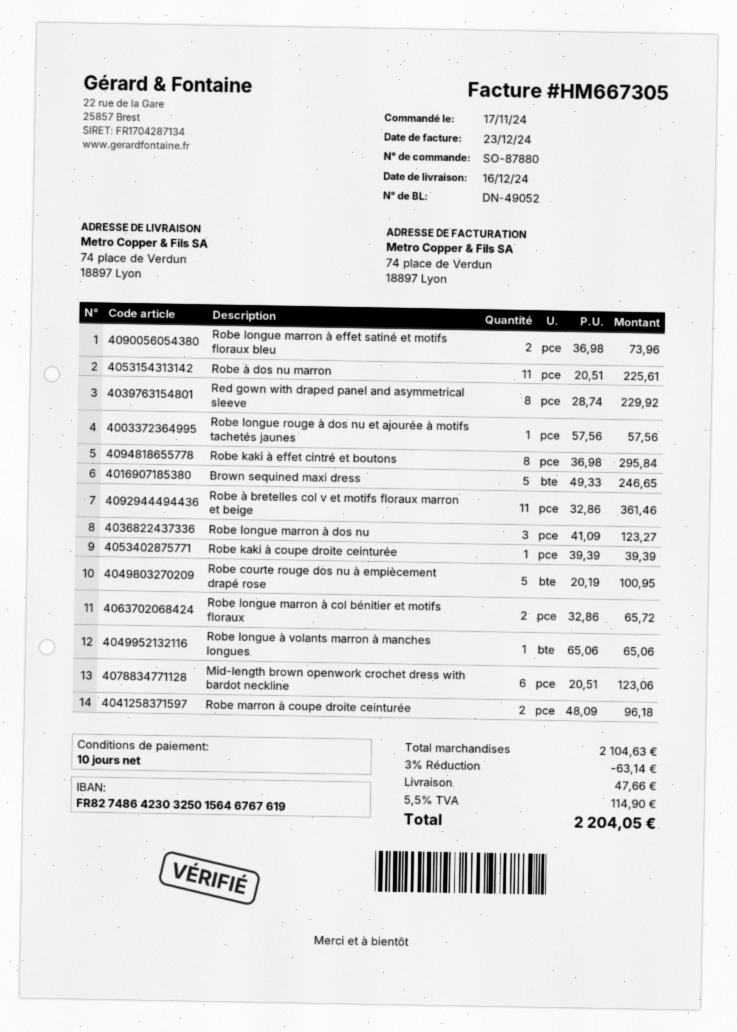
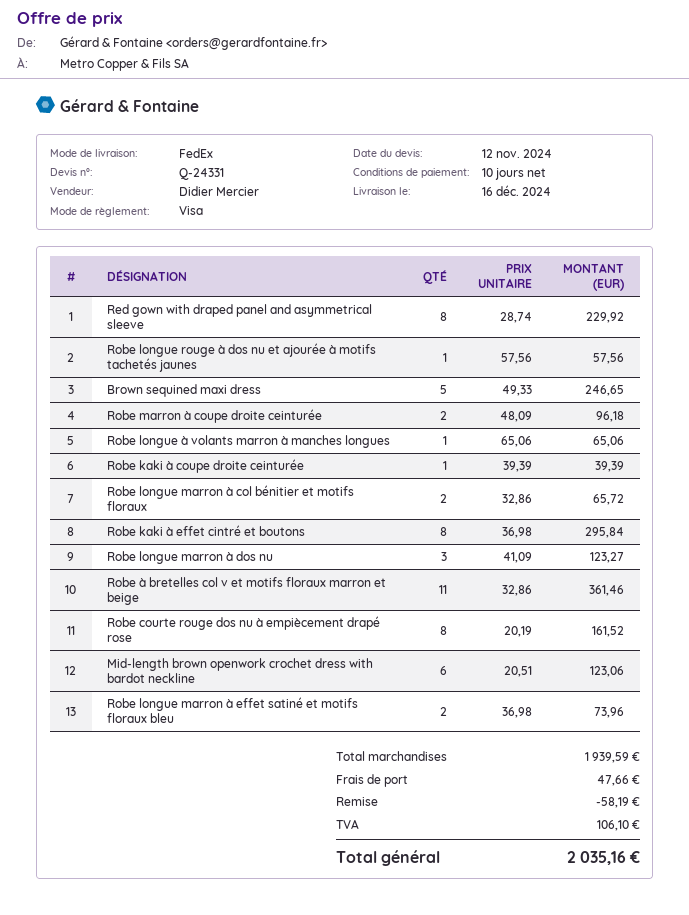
Robe à dos nu marron: 11 x 20.51 = 225.61 -> none
Robe courte rouge dos nu à empiècement drapé rose: 5 x 20.19 = 100.95 -> 8 x 20.19 = 161.52
subtotal: 2104.63 -> 1939.59
discount: 63.14 -> 58.19
tax: 114.90 -> 106.10
total: 2204.05 -> 2035.16

